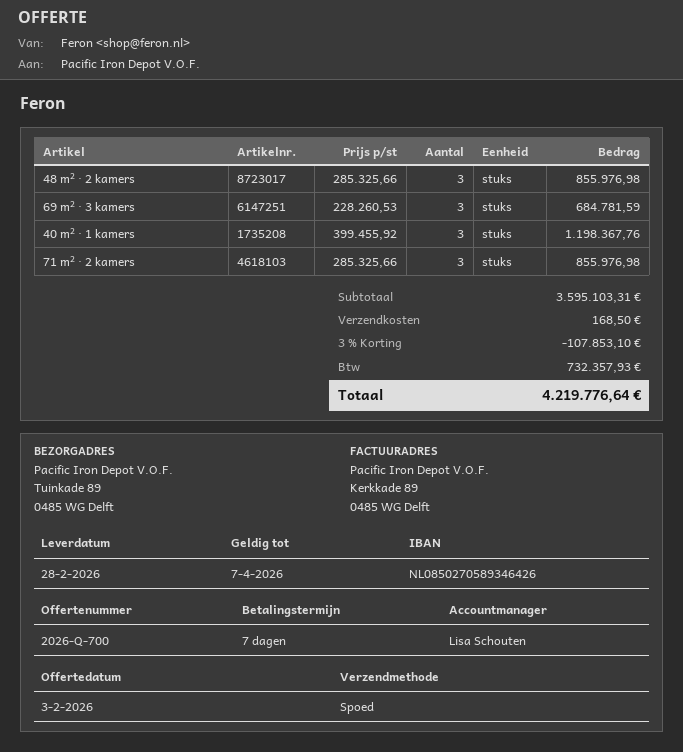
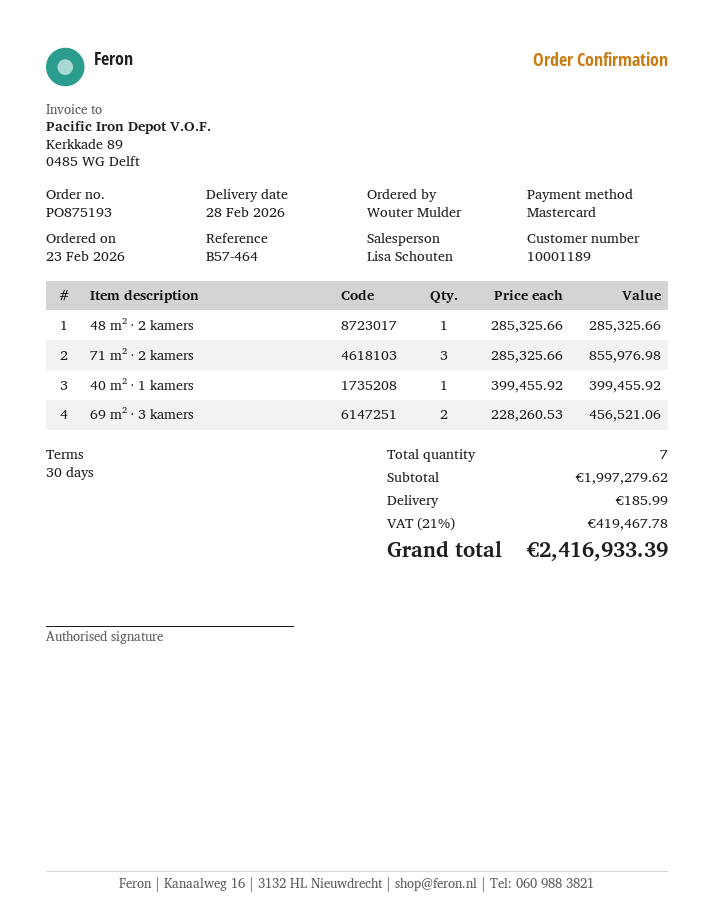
payment terms: 7 days -> 30 days
48 m² · 2 kamers: 3 x 285325.66 = 855976.98 -> 1 x 285325.66 = 285325.66
69 m² · 3 kamers: 3 x 228260.53 = 684781.59 -> 2 x 228260.53 = 456521.06
40 m² · 1 kamers: 3 x 399455.92 = 1198367.76 -> 1 x 399455.92 = 399455.92
subtotal: 3595103.31 -> 1997279.62
discount: 3% = 107853.10 -> none
shipping: 168.50 -> 185.99
tax: 732357.93 -> 419467.78
total: 4219776.64 -> 2416933.39

